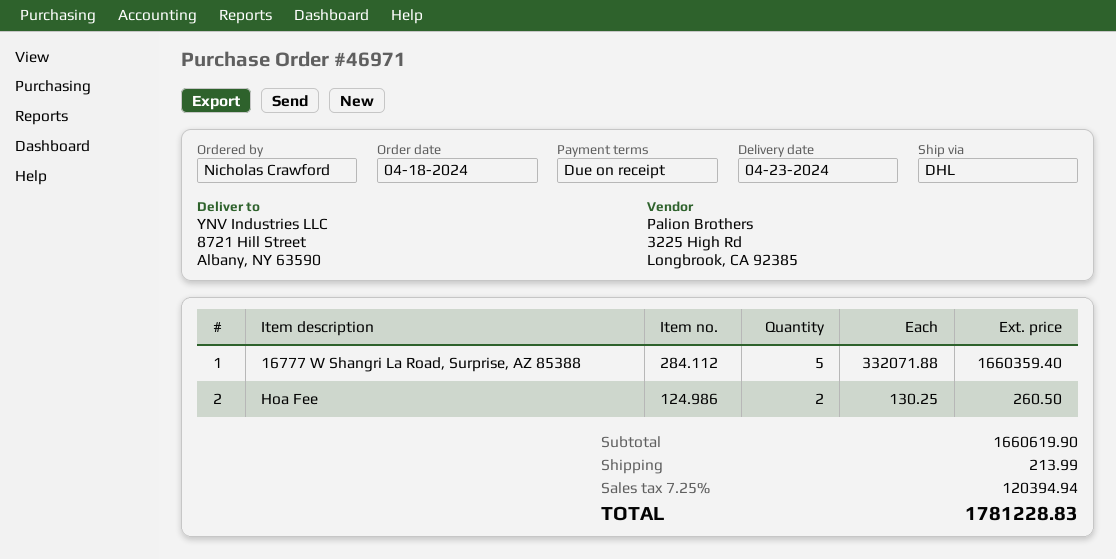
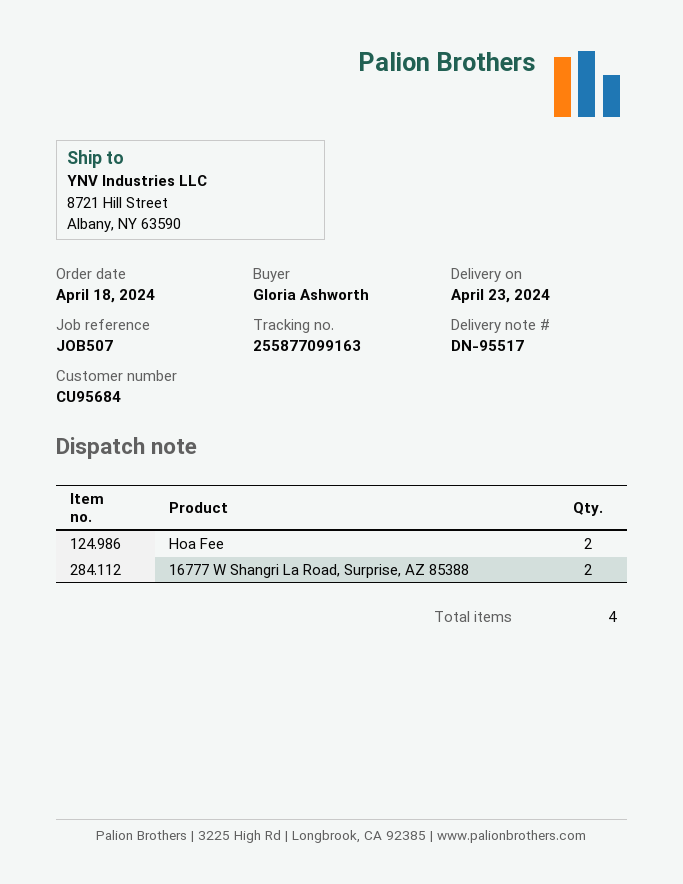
ordered by: Nicholas Crawford -> Gloria Ashworth
16777 W Shangri La Road, Surprise, AZ 85388: 5 -> 2

